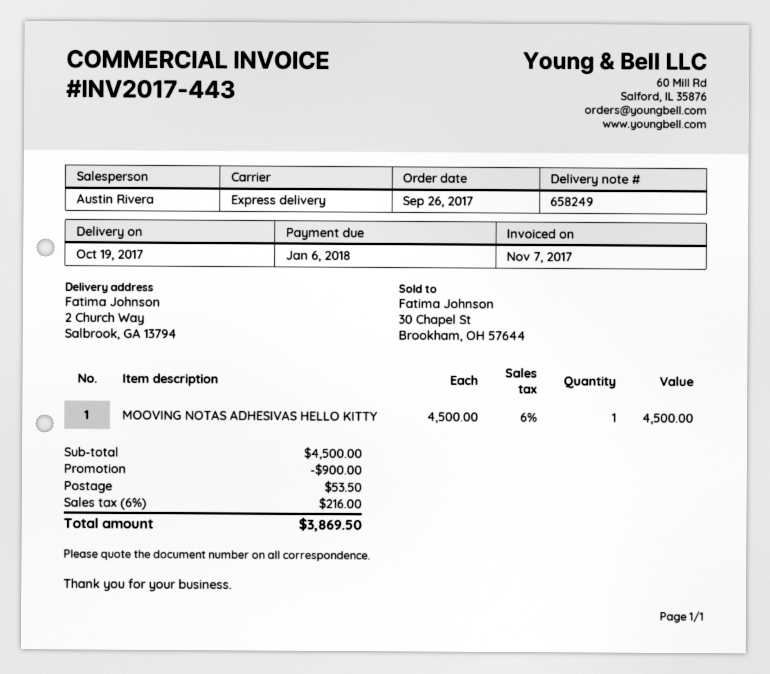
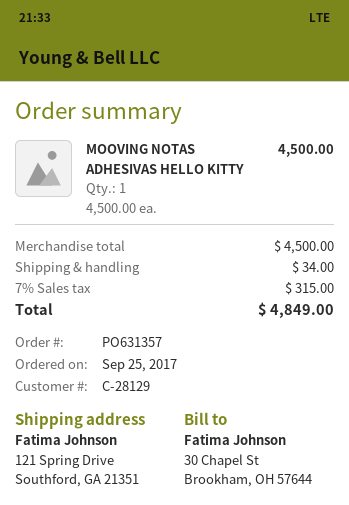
order date: 2017-09-26 -> 2017-09-25
ship to: 2 Church Way, Salbrook, GA 13794 -> 121 Spring Drive, Southford, GA 21351
discount: 900.00 -> none
shipping: 53.50 -> 34.00
tax: 6% = 216.00 -> 7% = 315.00
total: 3869.50 -> 4849.00

